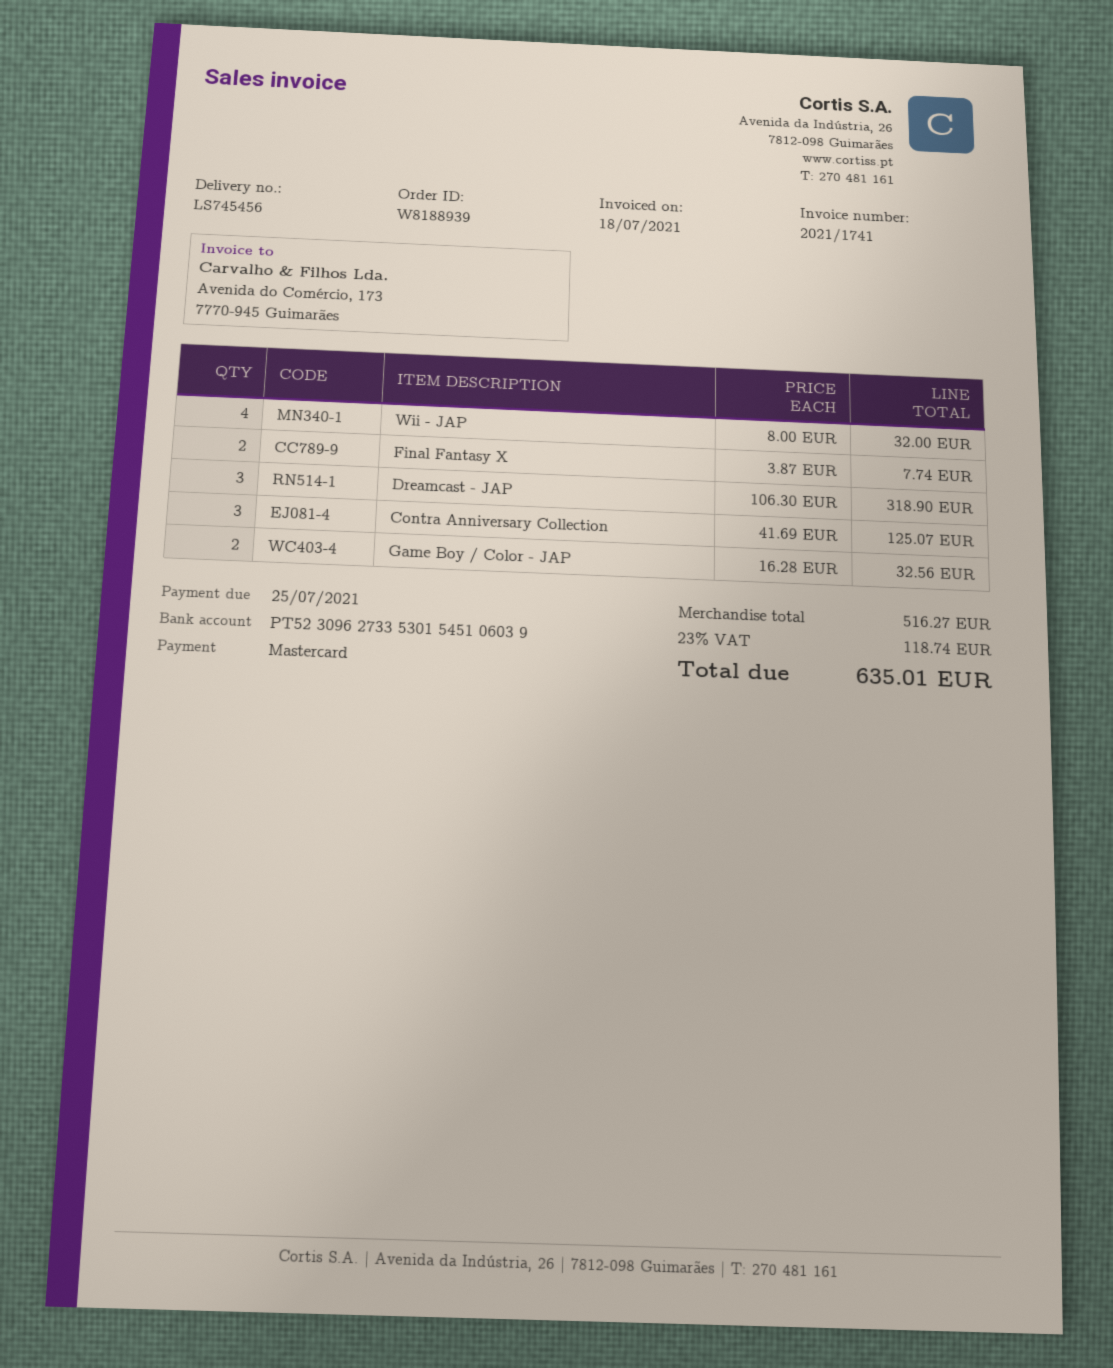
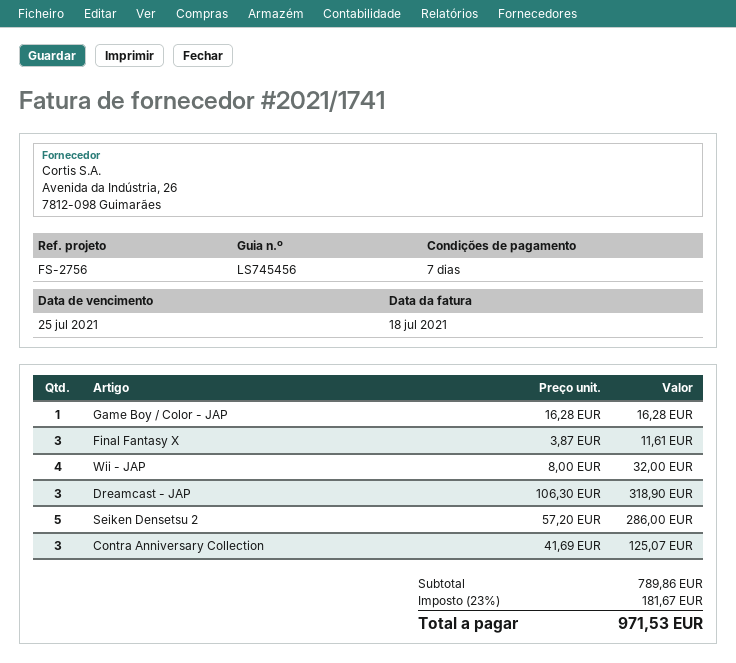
Final Fantasy X: 2 x 3.87 = 7.74 -> 3 x 3.87 = 11.61
Game Boy / Color - JAP: 2 x 16.28 = 32.56 -> 1 x 16.28 = 16.28
Seiken Densetsu 2: none -> 5 x 57.20 = 286.00
subtotal: 516.27 -> 789.86
tax: 23% = 118.74 -> 23% = 181.67
total: 635.01 -> 971.53

